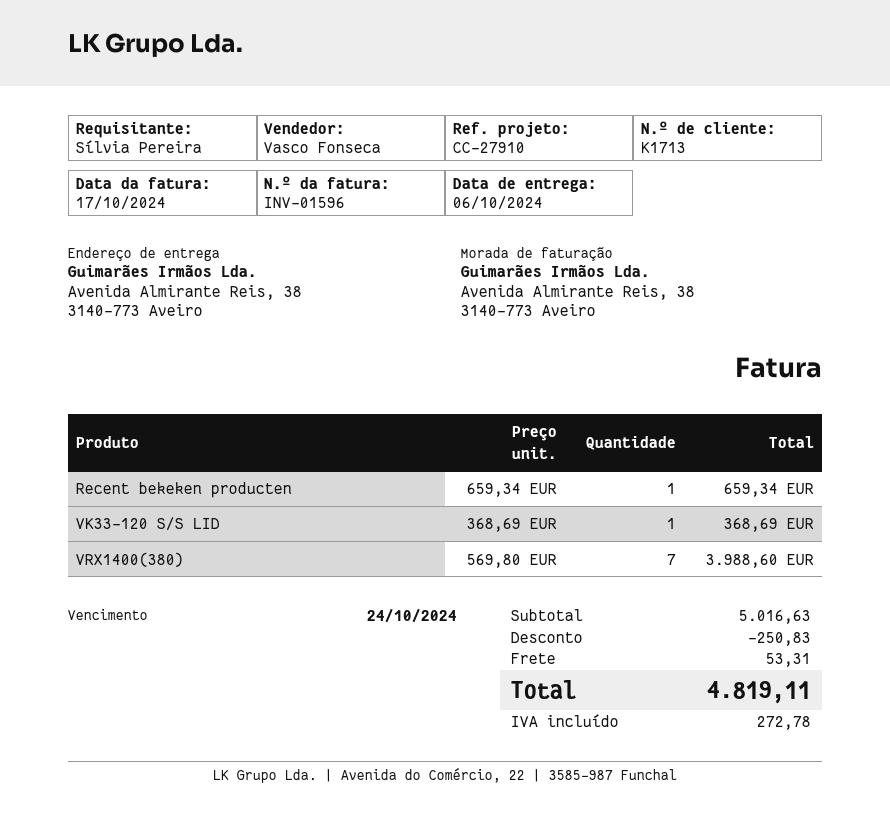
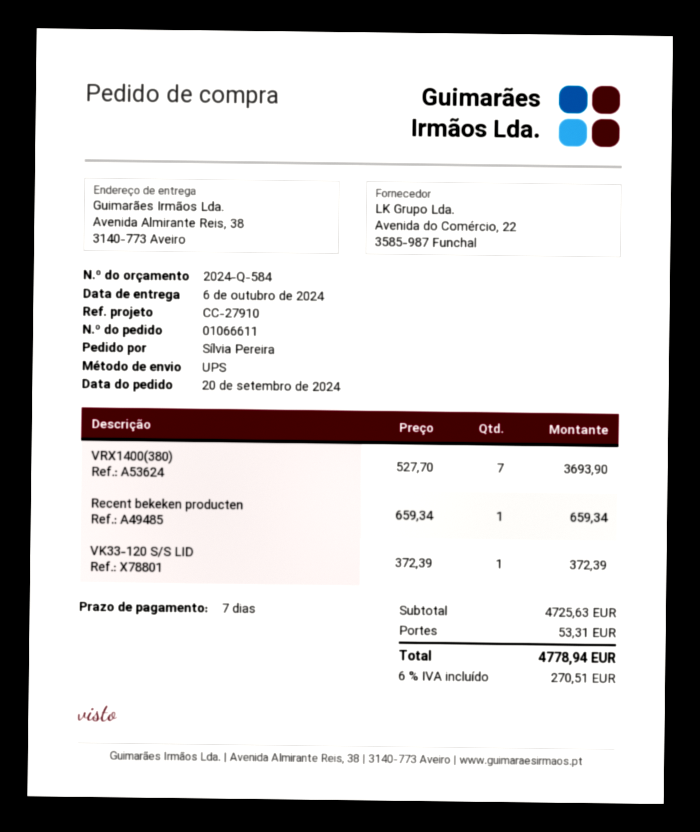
VK33-120 S/S LID: 1 x 368.69 = 368.69 -> 1 x 372.39 = 372.39
VRX1400(380): 7 x 569.80 = 3988.60 -> 7 x 527.70 = 3693.90
subtotal: 5016.63 -> 4725.63
discount: 250.83 -> none
tax: 272.78 -> 270.51
total: 4819.11 -> 4778.94

